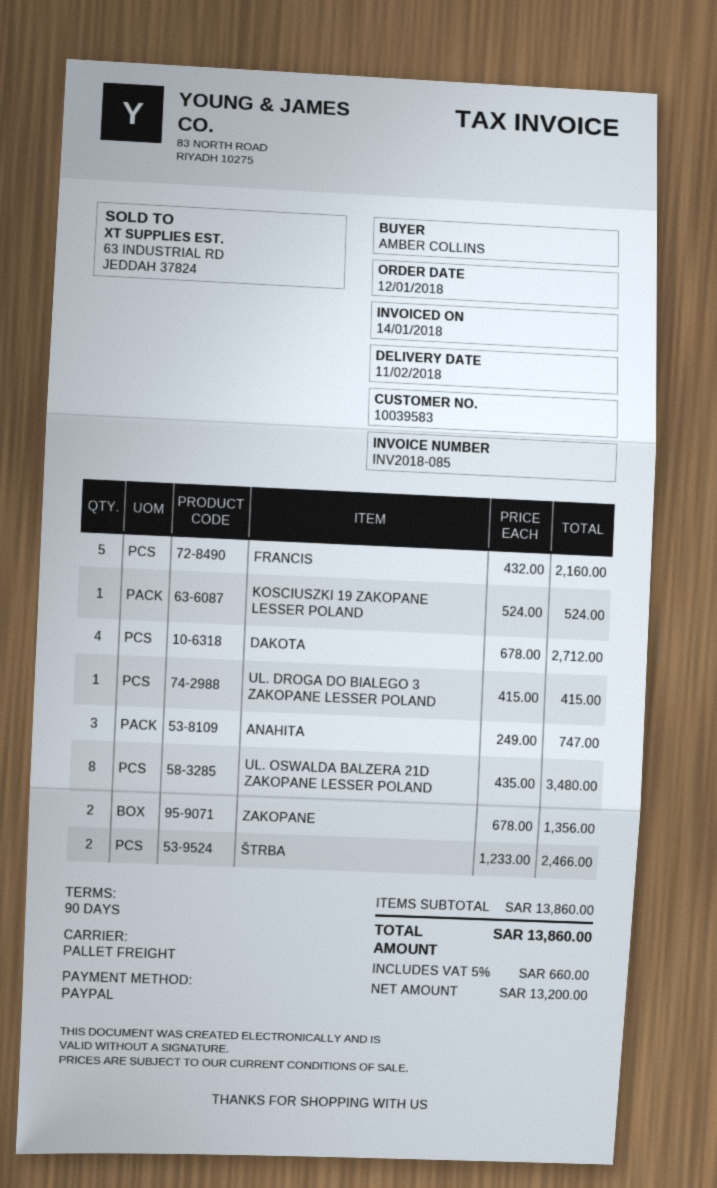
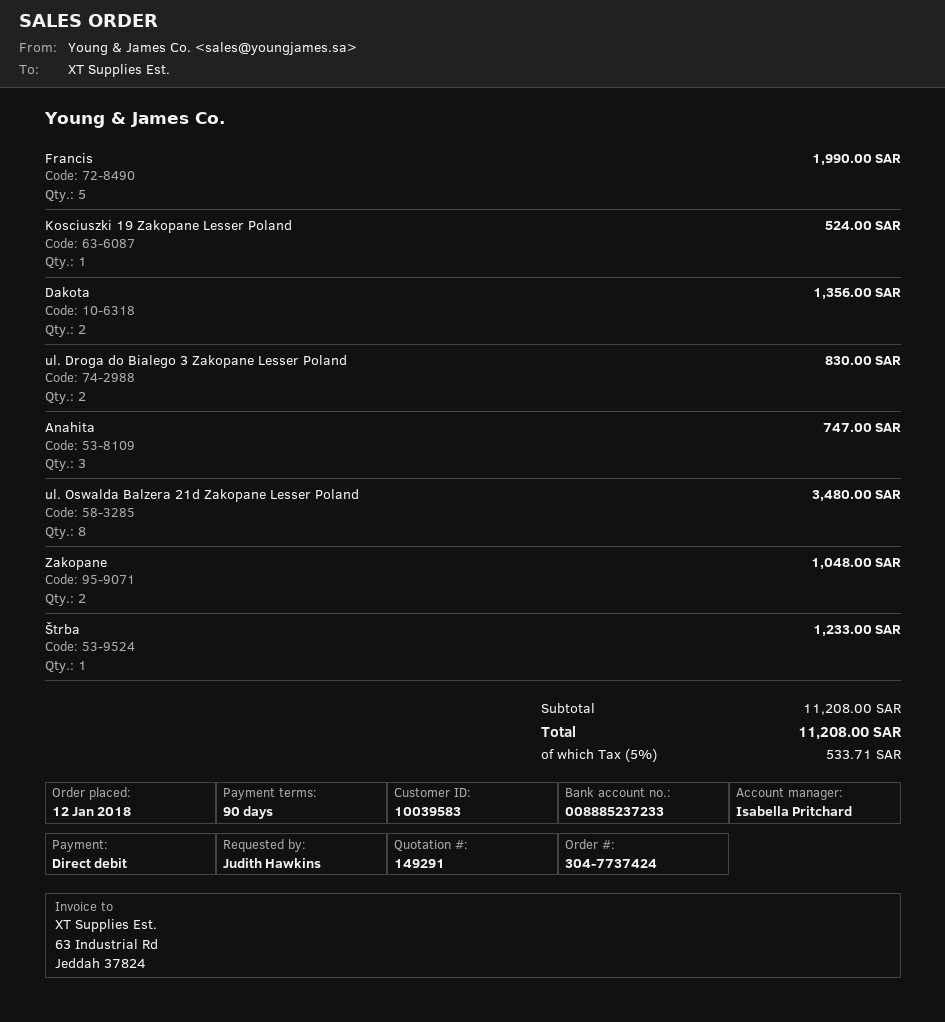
ordered by: AMBER COLLINS -> Judith Hawkins
payment method: PayPal -> direct debit
FRANCIS: 5 for 2160.00 -> 5 for 1990.00
DAKOTA: 4 for 2712.00 -> 2 for 1356.00
UL. DROGA DO BIALEGO 3 ZAKOPANE LESSER POLAND: 1 for 415.00 -> 2 for 830.00
ZAKOPANE: 2 for 1356.00 -> 2 for 1048.00
ŠTRBA: 2 for 2466.00 -> 1 for 1233.00
subtotal: 13860.00 -> 11208.00
tax: 5% = 660.00 -> 5% = 533.71
total: 13860.00 -> 11208.00

